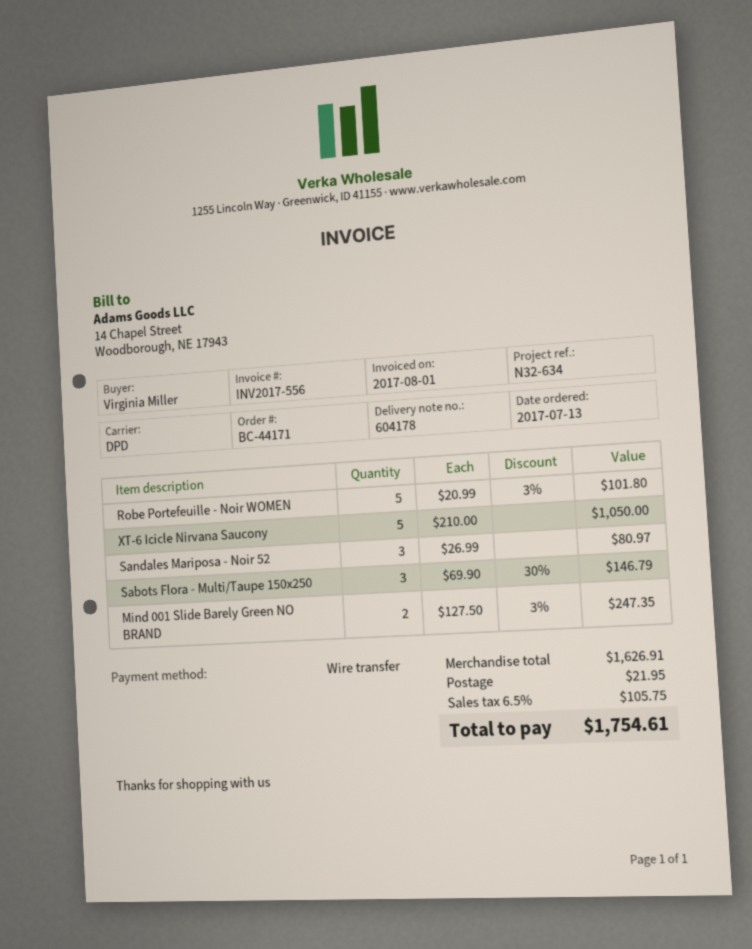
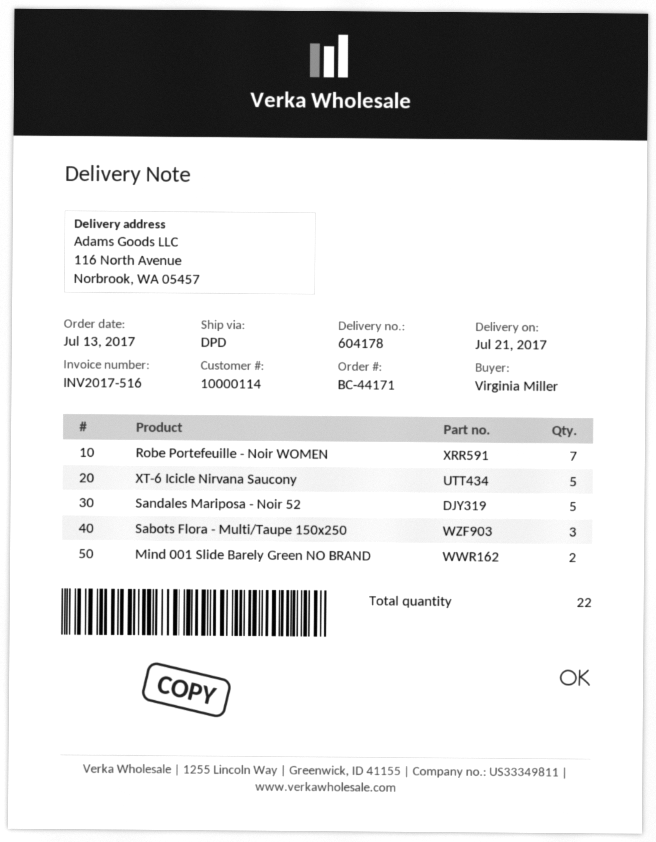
invoice number: INV2017-556 -> INV2017-516
Robe Portefeuille - Noir WOMEN: 5 -> 7
Sandales Mariposa - Noir 52: 3 -> 5

